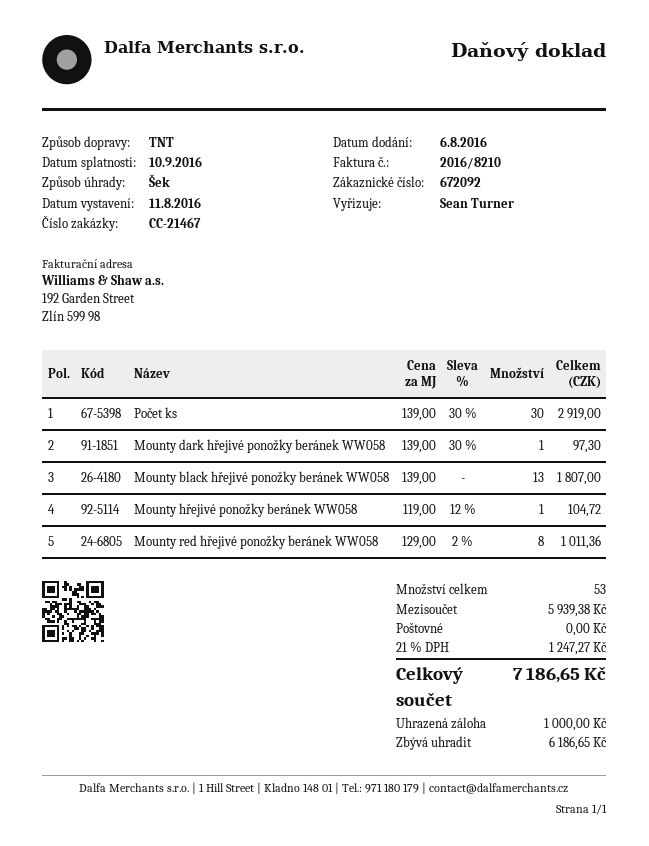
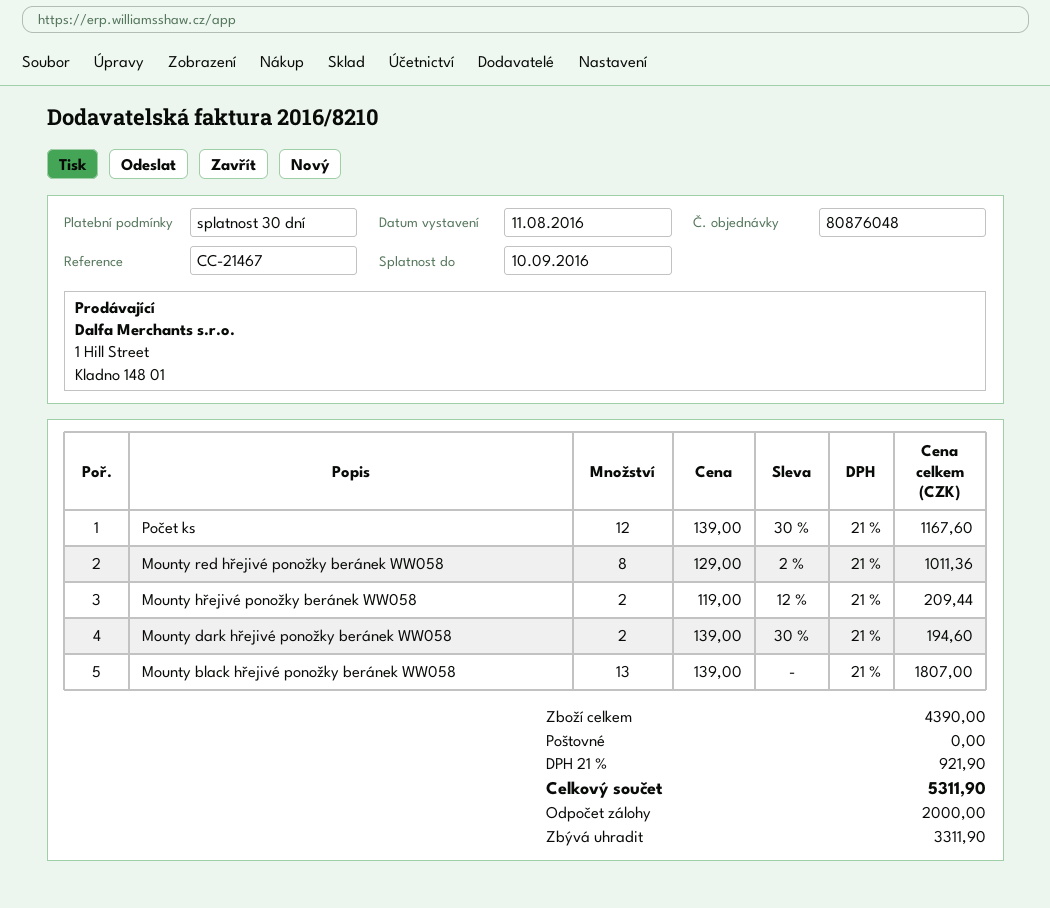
Počet ks: 30 x 139.00 - 30% = 2919.00 -> 12 x 139.00 - 30% = 1167.60
Mounty dark hřejivé ponožky beránek WW058: 1 x 139.00 - 30% = 97.30 -> 2 x 139.00 - 30% = 194.60
Mounty hřejivé ponožky beránek WW058: 1 x 119.00 - 12% = 104.72 -> 2 x 119.00 - 12% = 209.44
subtotal: 5939.38 -> 4390.00
tax: 21% = 1247.27 -> 21% = 921.90
total: 7186.65 -> 5311.90
deposit: 1000.00 -> 2000.00
balance: 6186.65 -> 3311.90

